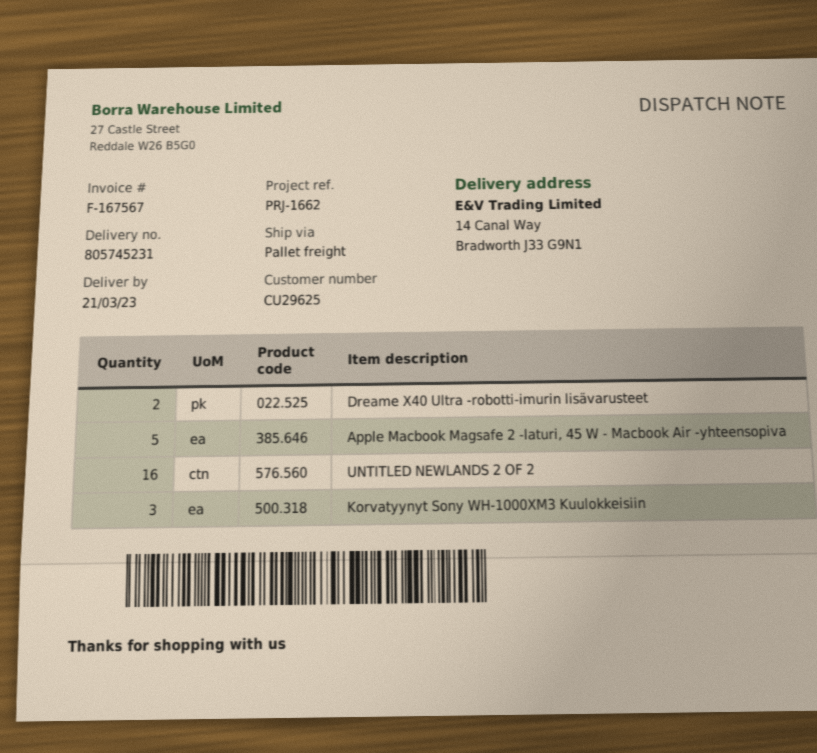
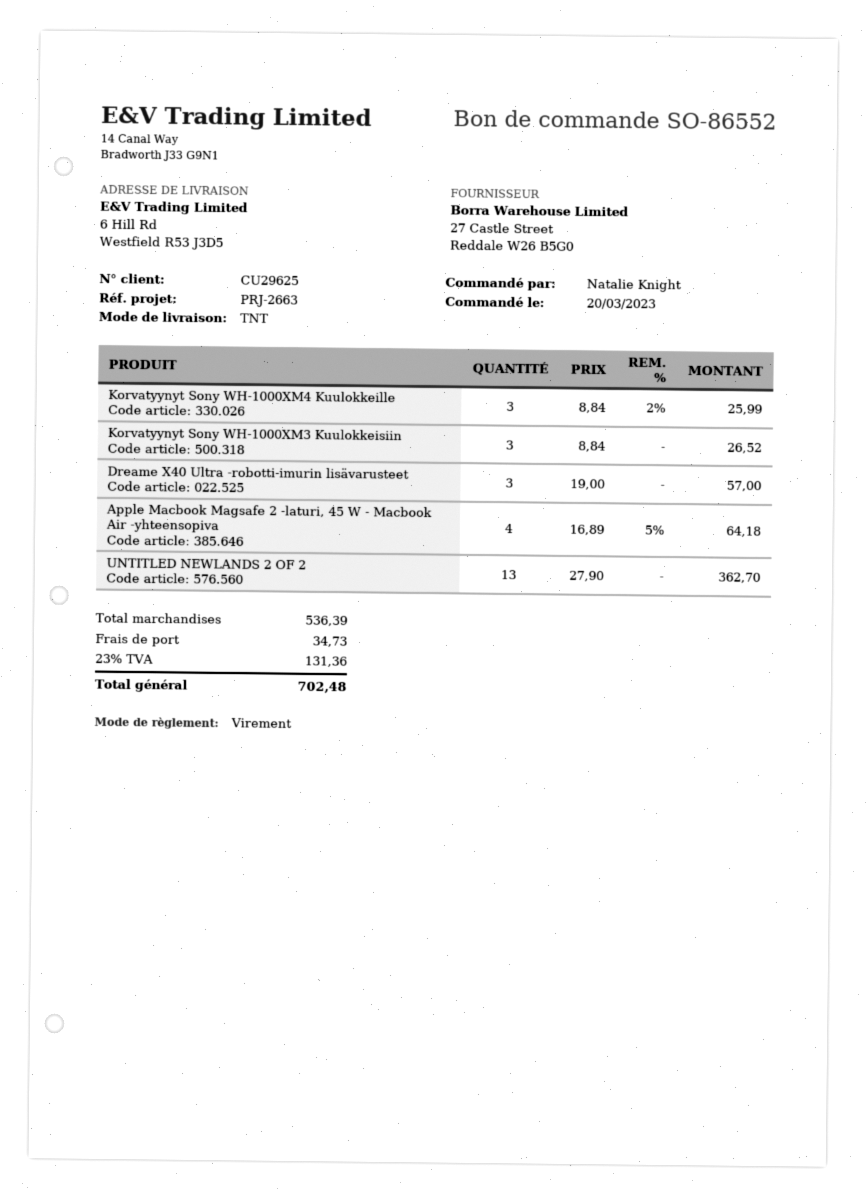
reference: PRJ-1662 -> PRJ-2663
shipping method: pallet freight -> TNT
ship to: 14 Canal Way, Bradworth J33 G9N1 -> 6 Hill Rd, Westfield R53 J3D5
Dreame X40 Ultra -robotti-imurin lisävarusteet: 2 -> 3
Apple Macbook Magsafe 2 -laturi, 45 W - Macbook Air -yhteensopiva: 5 -> 4
UNTITLED NEWLANDS 2 OF 2: 16 -> 13
Korvatyynyt Sony WH-1000XM4 Kuulokkeille: none -> 3

